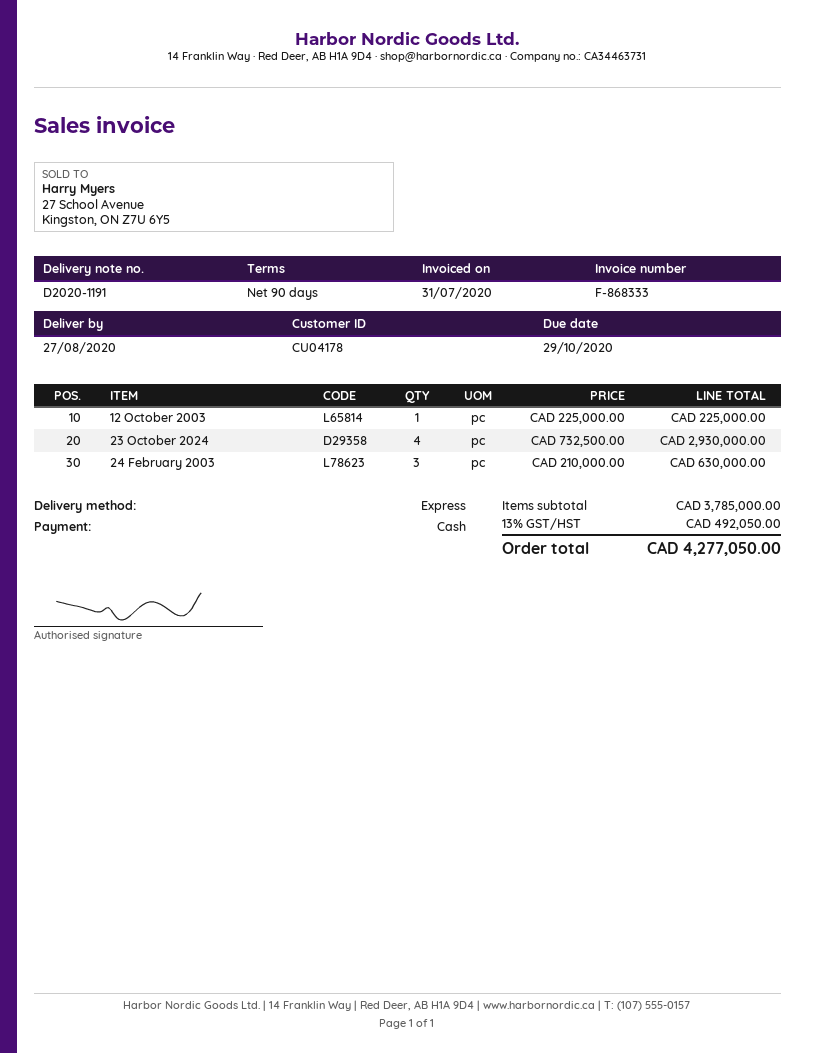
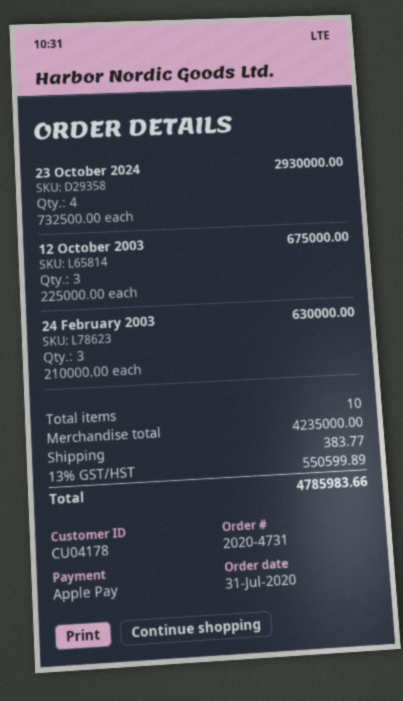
payment method: cash -> Apple Pay
12 October 2003: 1 x 225000.00 = 225000.00 -> 3 x 225000.00 = 675000.00
subtotal: 3785000.00 -> 4235000.00
shipping: none -> 383.77
tax: 13% = 492050.00 -> 13% = 550599.89
total: 4277050.00 -> 4785983.66

